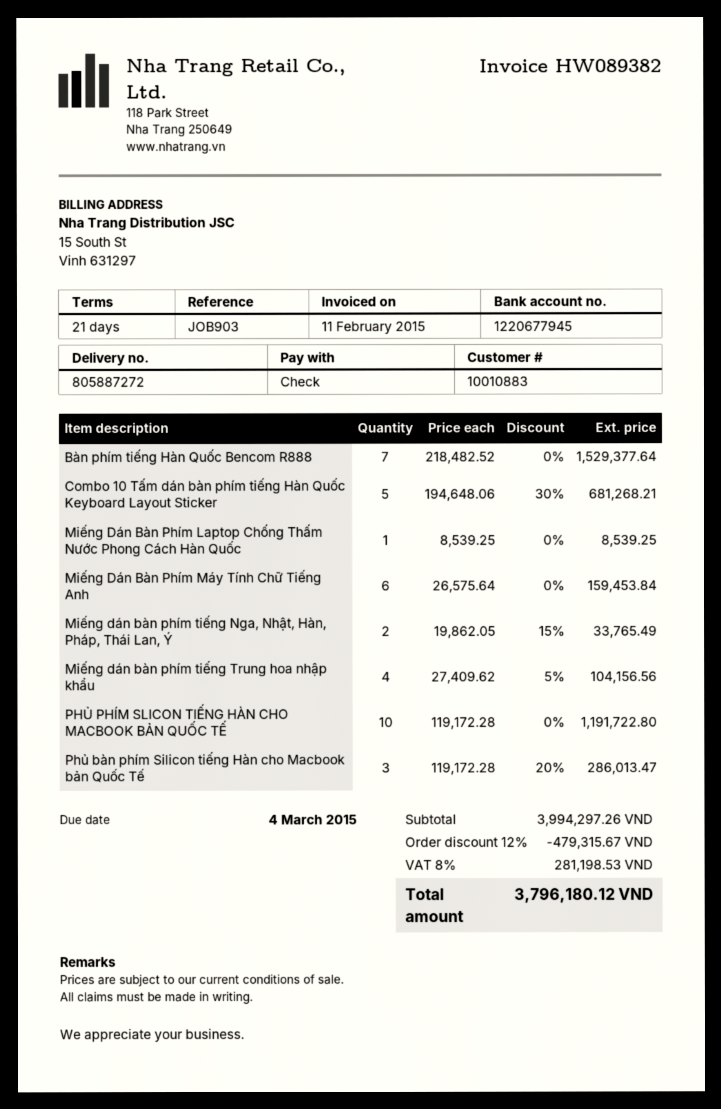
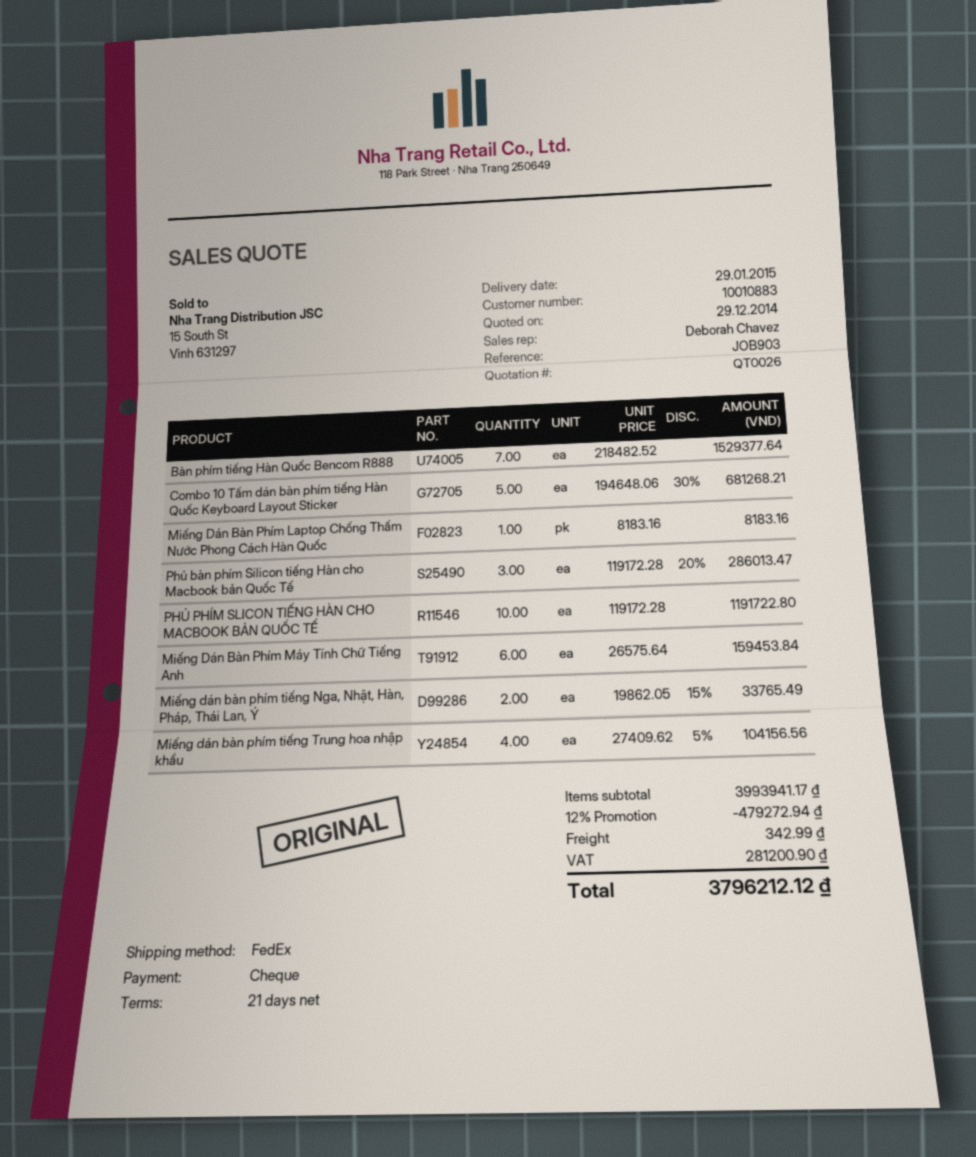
Miếng Dán Bàn Phím Laptop Chống Thấm Nước Phong Cách Hàn Quốc: 1 x 8539.25 = 8539.25 -> 1 x 8183.16 = 8183.16
subtotal: 3994297.26 -> 3993941.17
discount: 12% = 479315.67 -> 12% = 479272.94
shipping: none -> 342.99
tax: 281198.53 -> 281200.90
total: 3796180.12 -> 3796212.12

